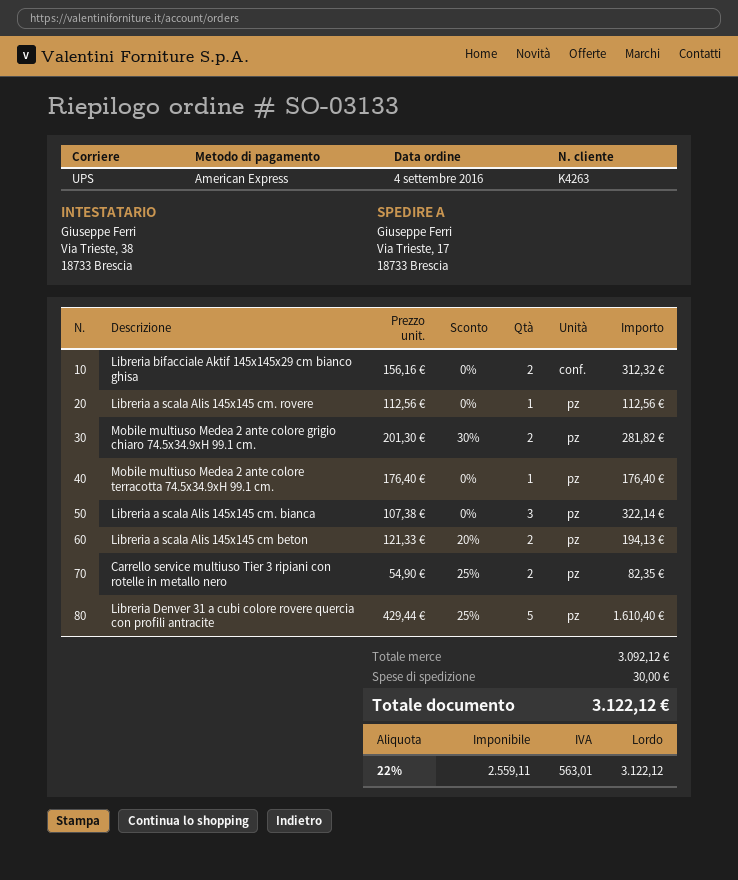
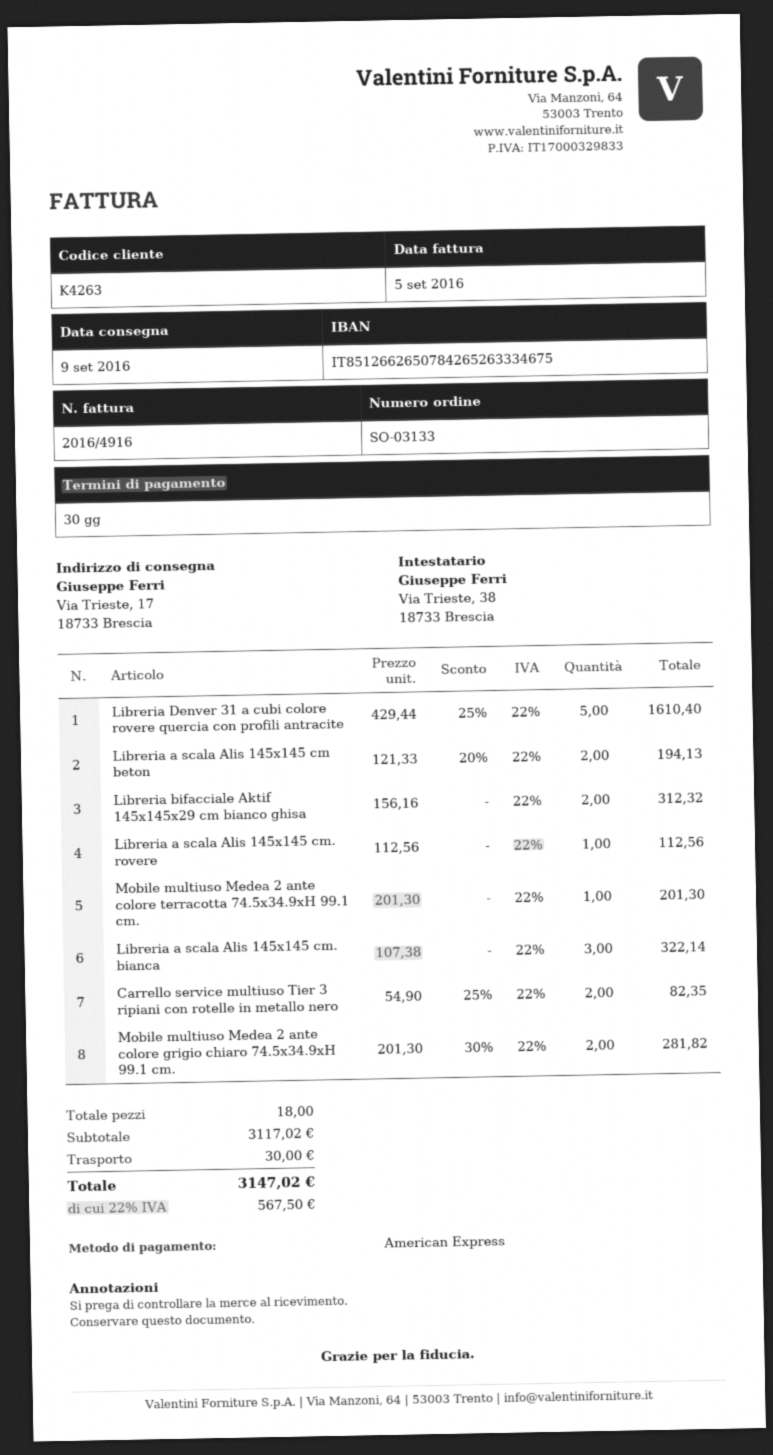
Mobile multiuso Medea 2 ante colore terracotta 74.5x34.9xH 99.1 cm.: 1 x 176.40 = 176.40 -> 1 x 201.30 = 201.30
subtotal: 3092.12 -> 3117.02
tax: 22% = 563.01 -> 22% = 567.50
total: 3122.12 -> 3147.02

